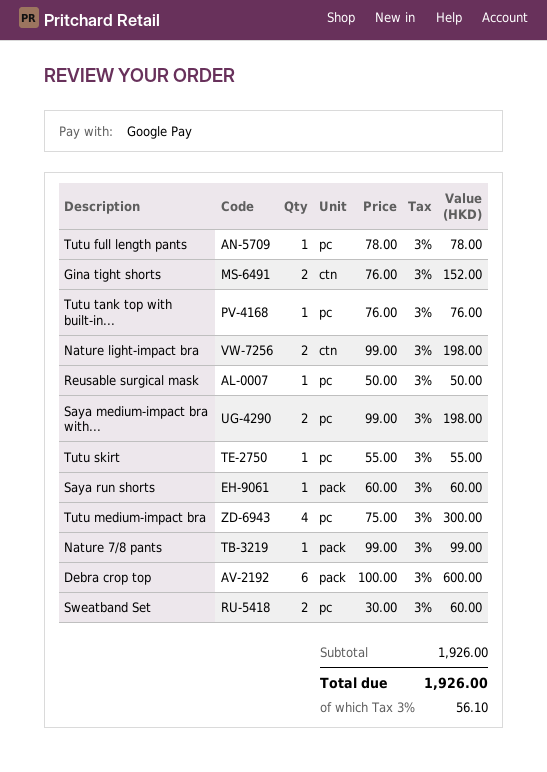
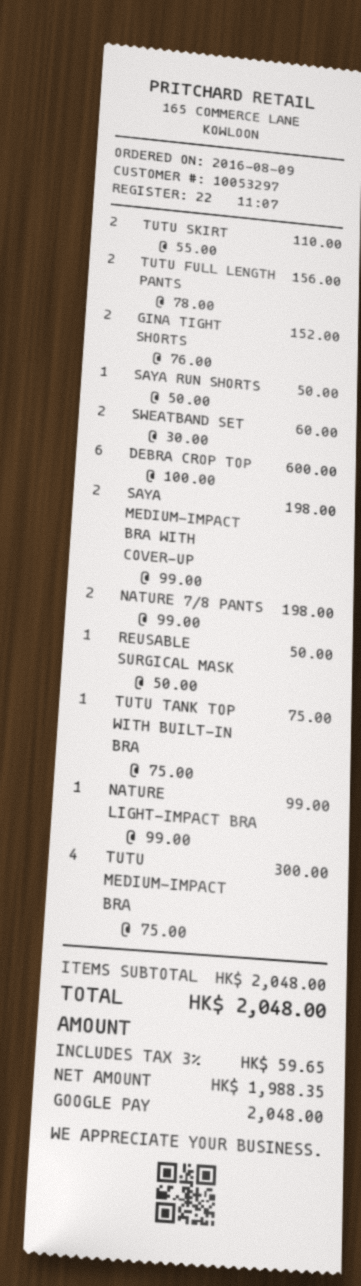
Tutu full length pants: 1 x 78.00 = 78.00 -> 2 x 78.00 = 156.00
Tutu tank top with built-in...: 1 x 76.00 = 76.00 -> 1 x 75.00 = 75.00
Nature light-impact bra: 2 x 99.00 = 198.00 -> 1 x 99.00 = 99.00
Tutu skirt: 1 x 55.00 = 55.00 -> 2 x 55.00 = 110.00
Saya run shorts: 1 x 60.00 = 60.00 -> 1 x 50.00 = 50.00
Nature 7/8 pants: 1 x 99.00 = 99.00 -> 2 x 99.00 = 198.00
subtotal: 1926.00 -> 2048.00
tax: 3% = 56.10 -> 3% = 59.65
total: 1926.00 -> 2048.00

